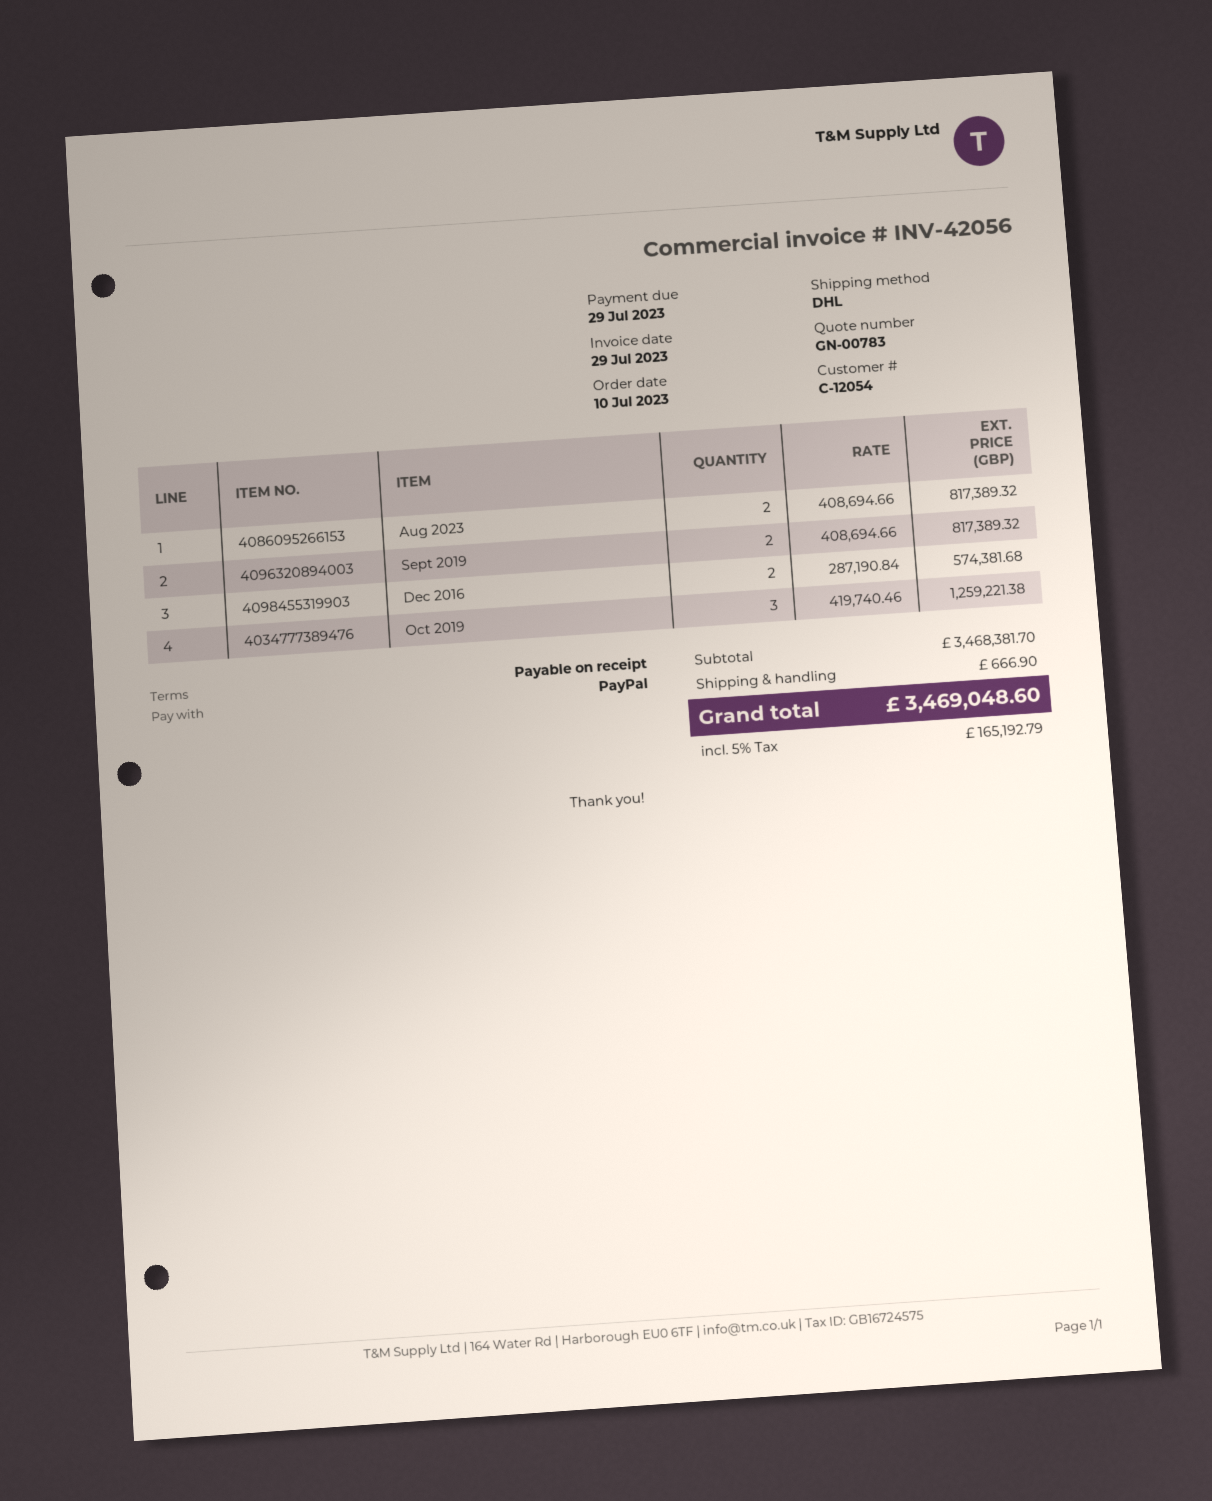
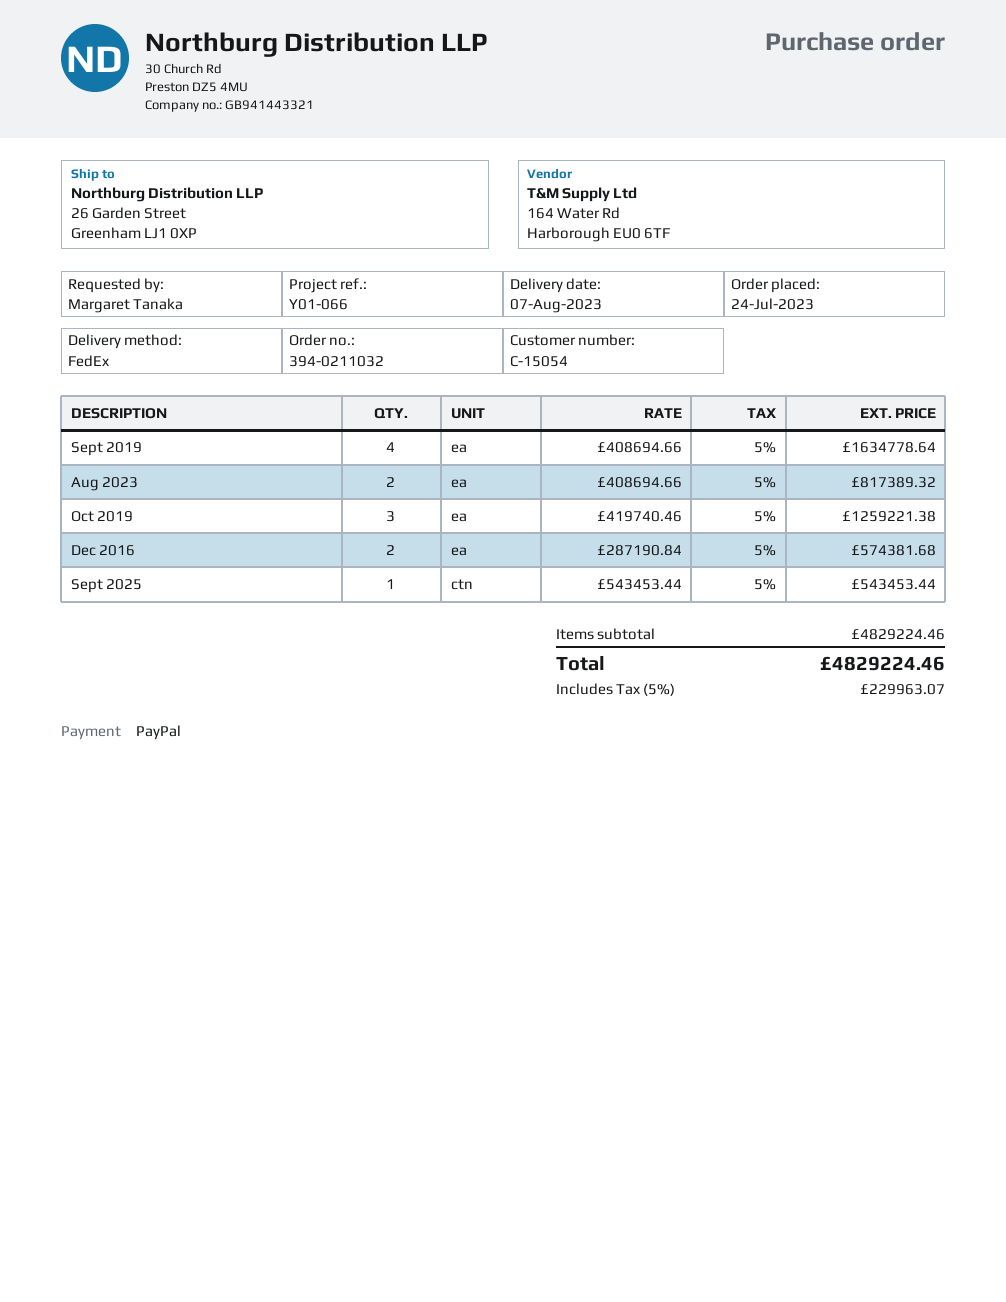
order date: 2023-07-10 -> 2023-07-24
customer number: C-12054 -> C-15054
shipping method: DHL -> FedEx
Sept 2019: 2 x 408694.66 = 817389.32 -> 4 x 408694.66 = 1634778.64
Sept 2025: none -> 1 x 543453.44 = 543453.44
subtotal: 3468381.70 -> 4829224.46
shipping: 666.90 -> none
tax: 5% = 165192.79 -> 5% = 229963.07
total: 3469048.60 -> 4829224.46

